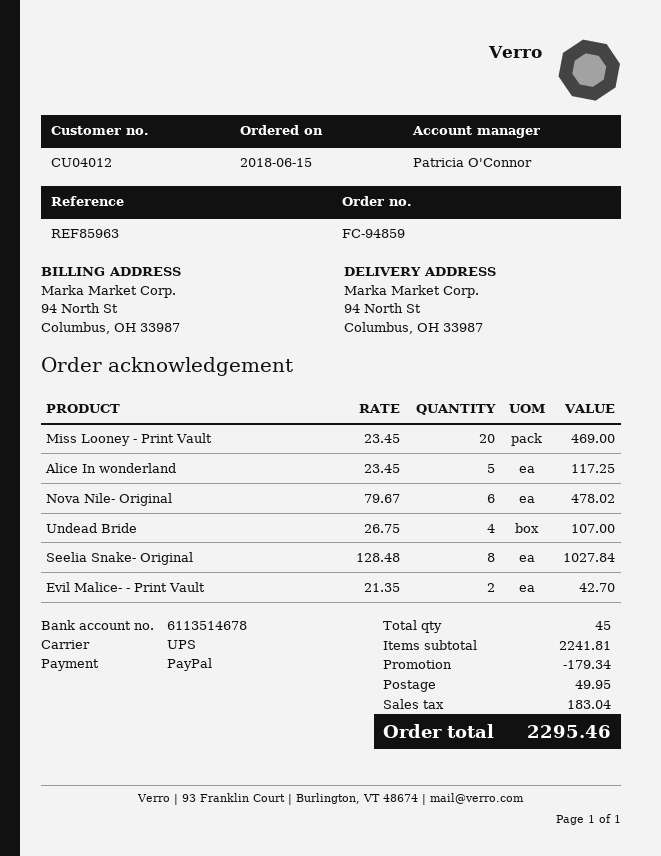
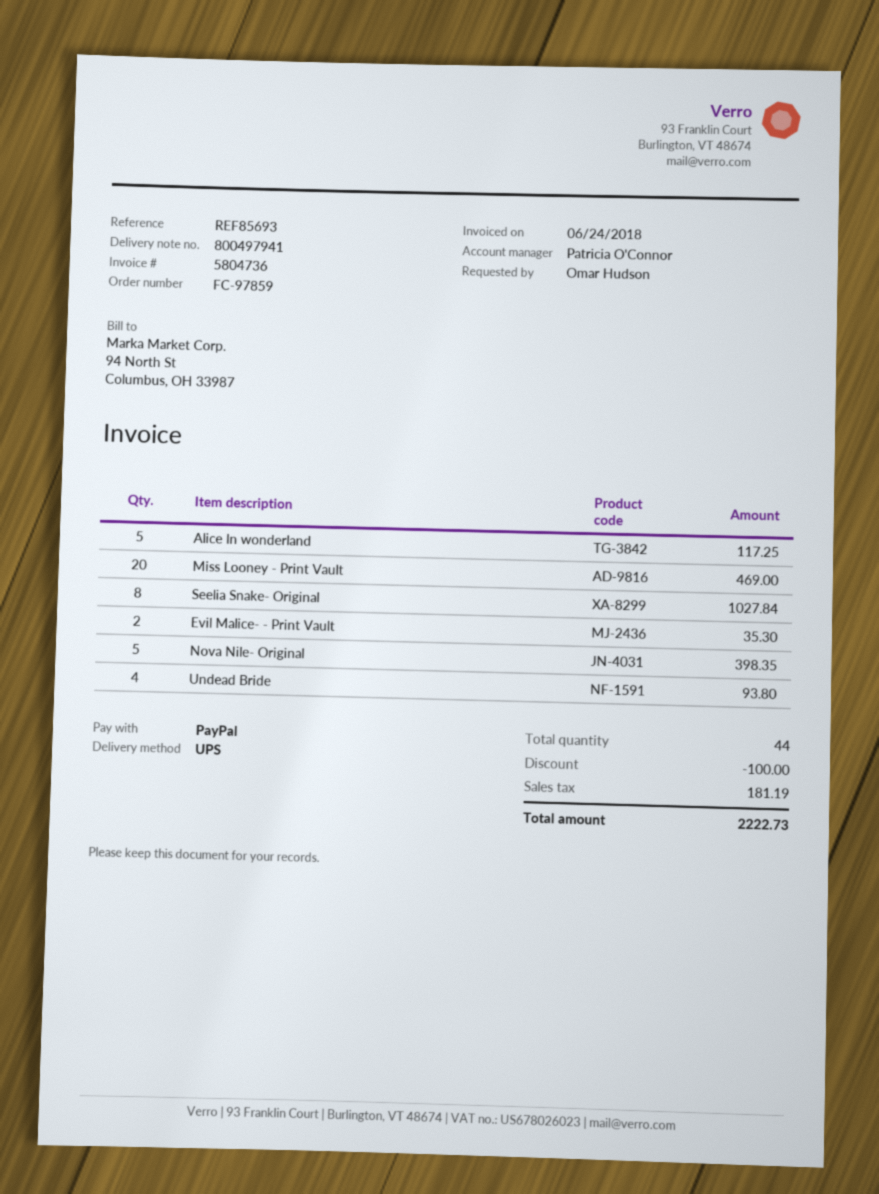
order number: FC-94859 -> FC-97859
reference: REF85963 -> REF85693
Nova Nile- Original: 6 for 478.02 -> 5 for 398.35
Undead Bride: 4 for 107.00 -> 4 for 93.80
Evil Malice- - Print Vault: 2 for 42.70 -> 2 for 35.30
total quantity: 45 -> 44
discount: 179.34 -> 100.00
shipping: 49.95 -> none
tax: 183.04 -> 181.19
total: 2295.46 -> 2222.73

